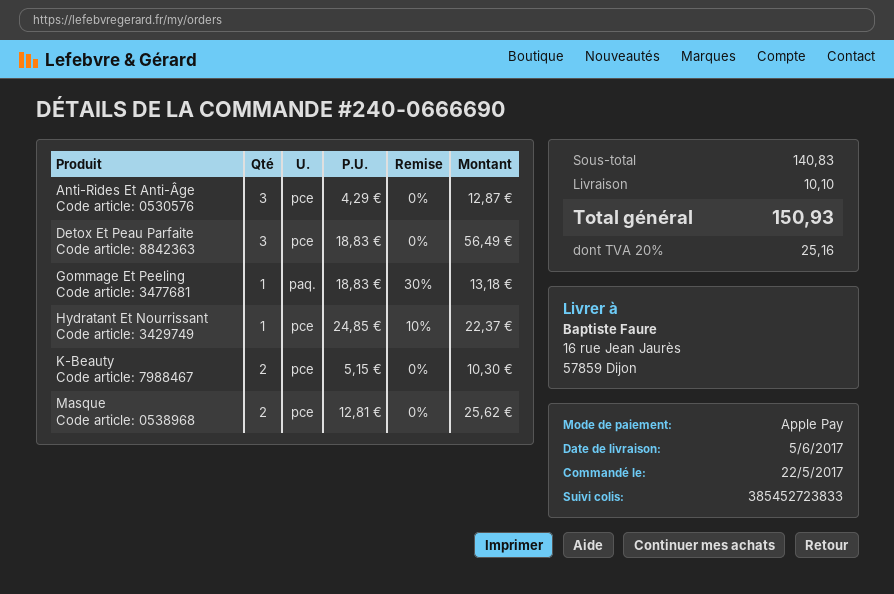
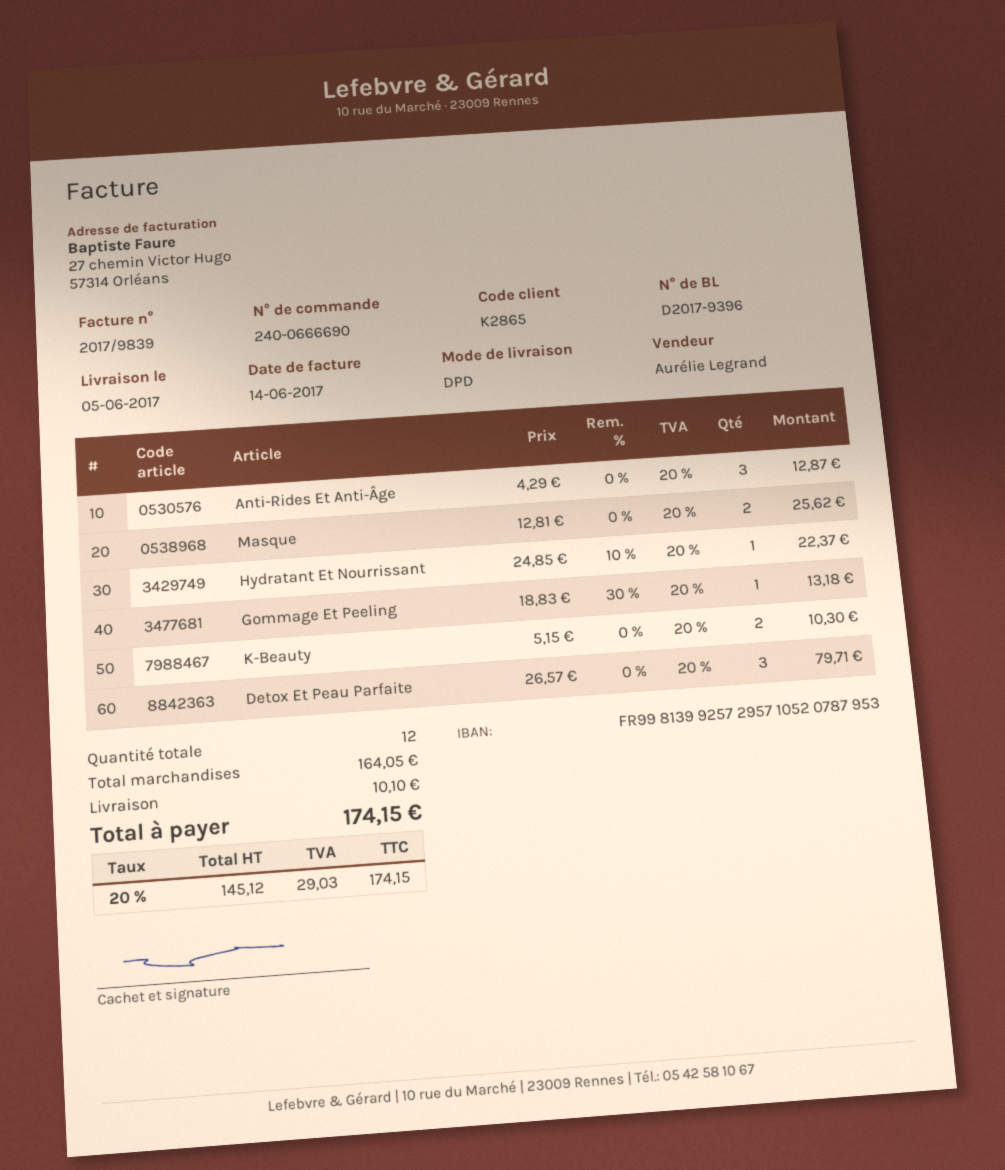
Detox Et Peau Parfaite: 3 x 18.83 = 56.49 -> 3 x 26.57 = 79.71
subtotal: 140.83 -> 164.05
tax: 20% = 25.16 -> 20% = 29.03
total: 150.93 -> 174.15

